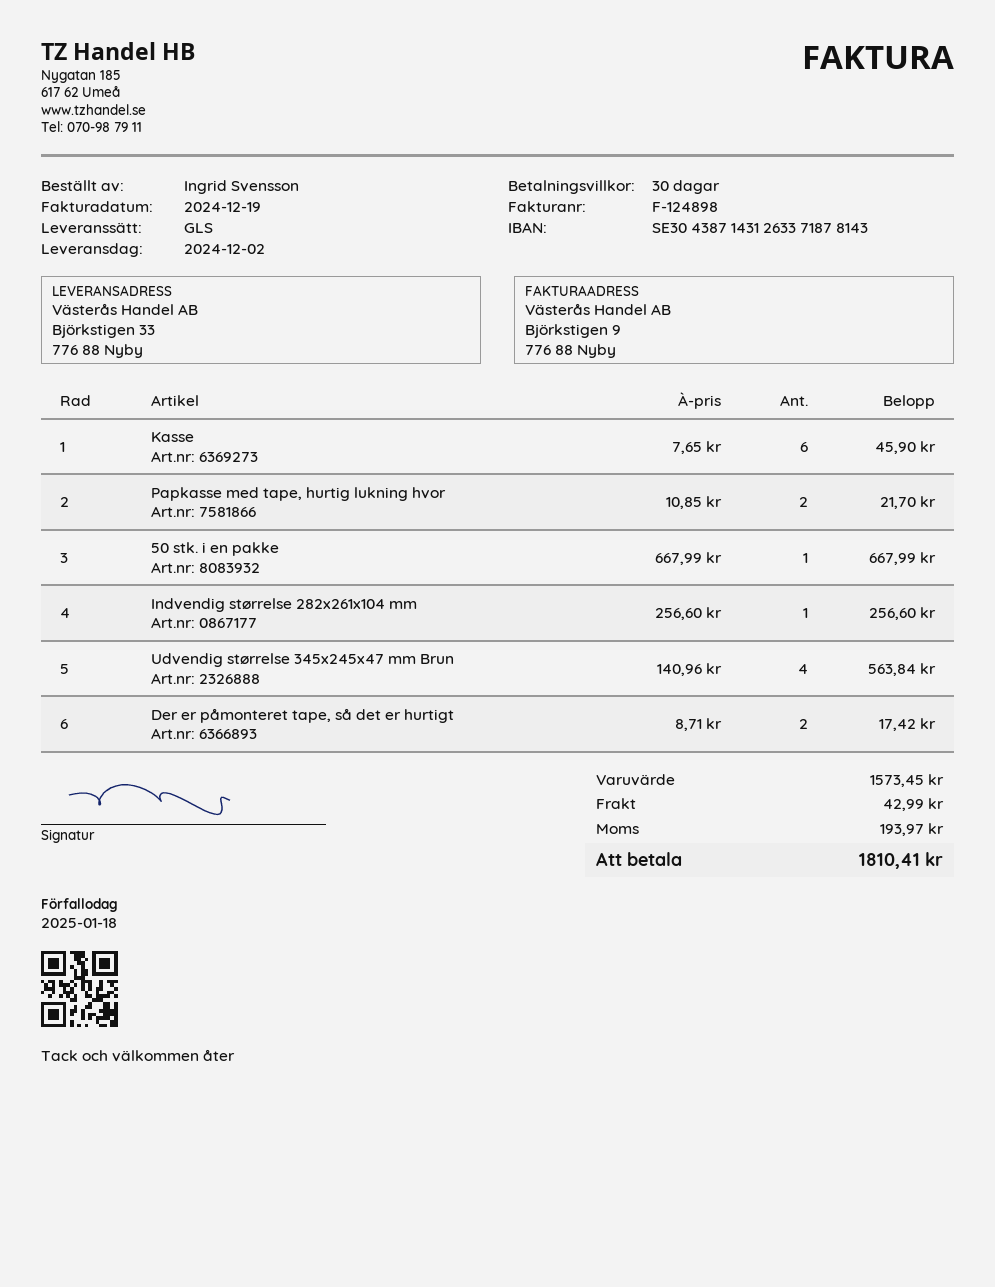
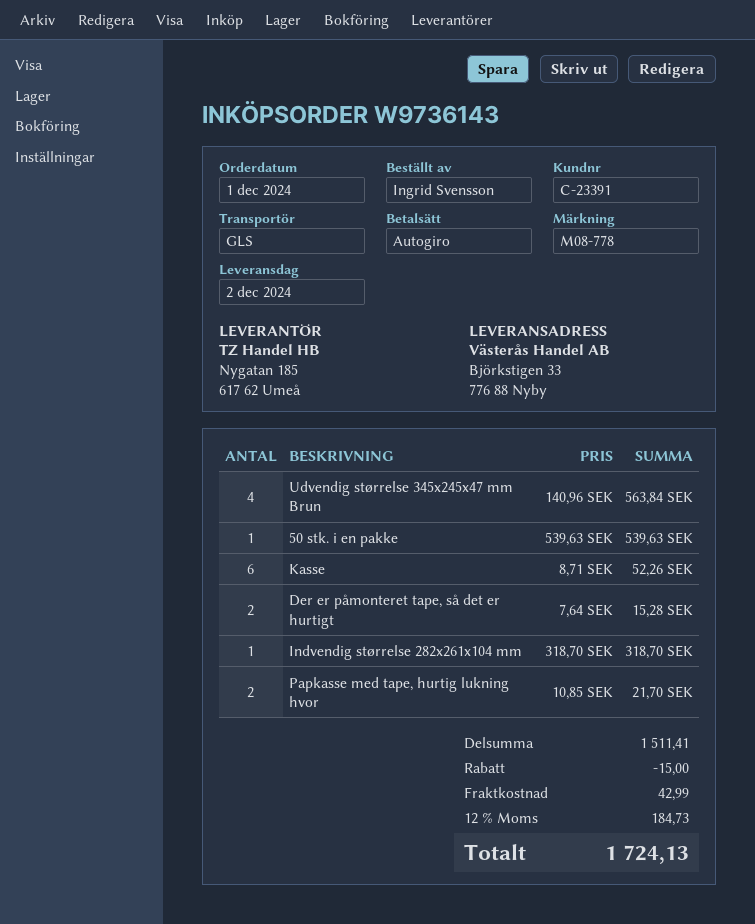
Kasse: 6 x 7.65 = 45.90 -> 6 x 8.71 = 52.26
50 stk. i en pakke: 1 x 667.99 = 667.99 -> 1 x 539.63 = 539.63
Indvendig størrelse 282x261x104 mm: 1 x 256.60 = 256.60 -> 1 x 318.70 = 318.70
Der er påmonteret tape, så det er hurtigt: 2 x 8.71 = 17.42 -> 2 x 7.64 = 15.28
subtotal: 1573.45 -> 1511.41
discount: none -> 15.00
tax: 193.97 -> 184.73
total: 1810.41 -> 1724.13

